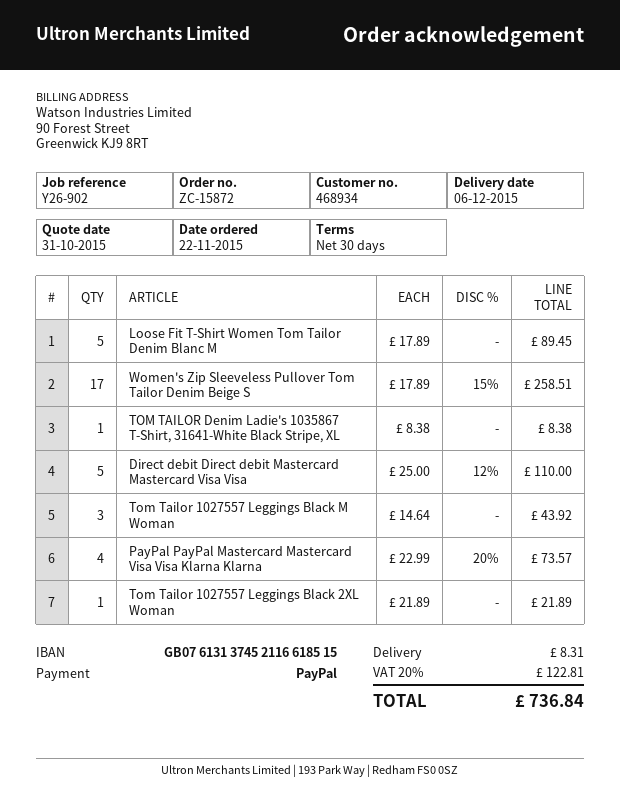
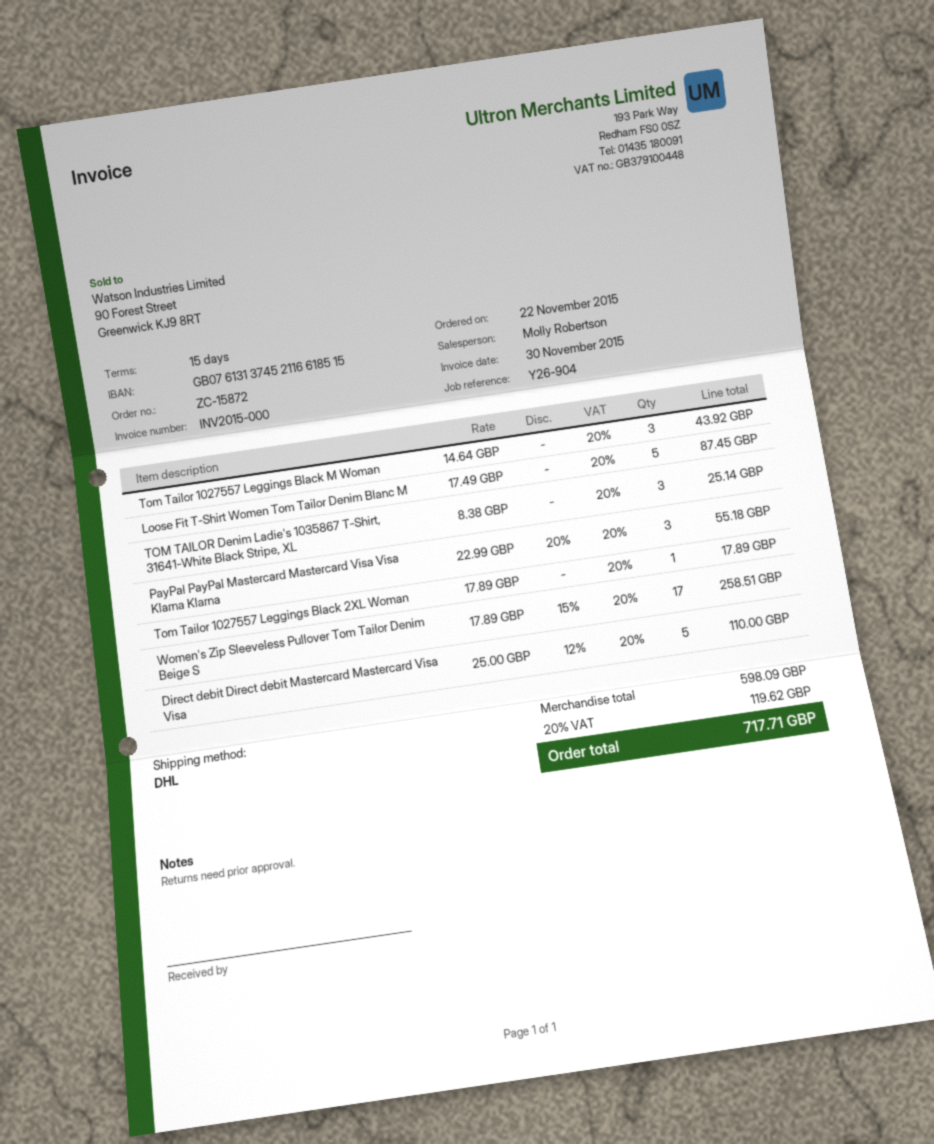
payment terms: 30 days -> 15 days
reference: Y26-902 -> Y26-904
Loose Fit T-Shirt Women Tom Tailor Denim Blanc M: 5 x 17.89 = 89.45 -> 5 x 17.49 = 87.45
TOM TAILOR Denim Ladie's 1035867 T-Shirt, 31641-White Black Stripe, XL: 1 x 8.38 = 8.38 -> 3 x 8.38 = 25.14
PayPal PayPal Mastercard Mastercard Visa Visa Klarna Klarna: 4 x 22.99 - 20% = 73.57 -> 3 x 22.99 - 20% = 55.18
Tom Tailor 1027557 Leggings Black 2XL Woman: 1 x 21.89 = 21.89 -> 1 x 17.89 = 17.89
shipping: 8.31 -> none
tax: 20% = 122.81 -> 20% = 119.62
total: 736.84 -> 717.71

